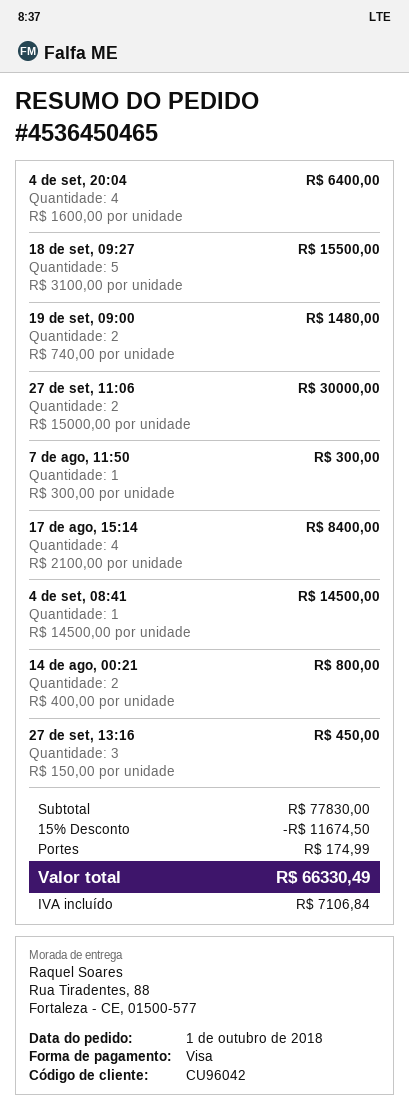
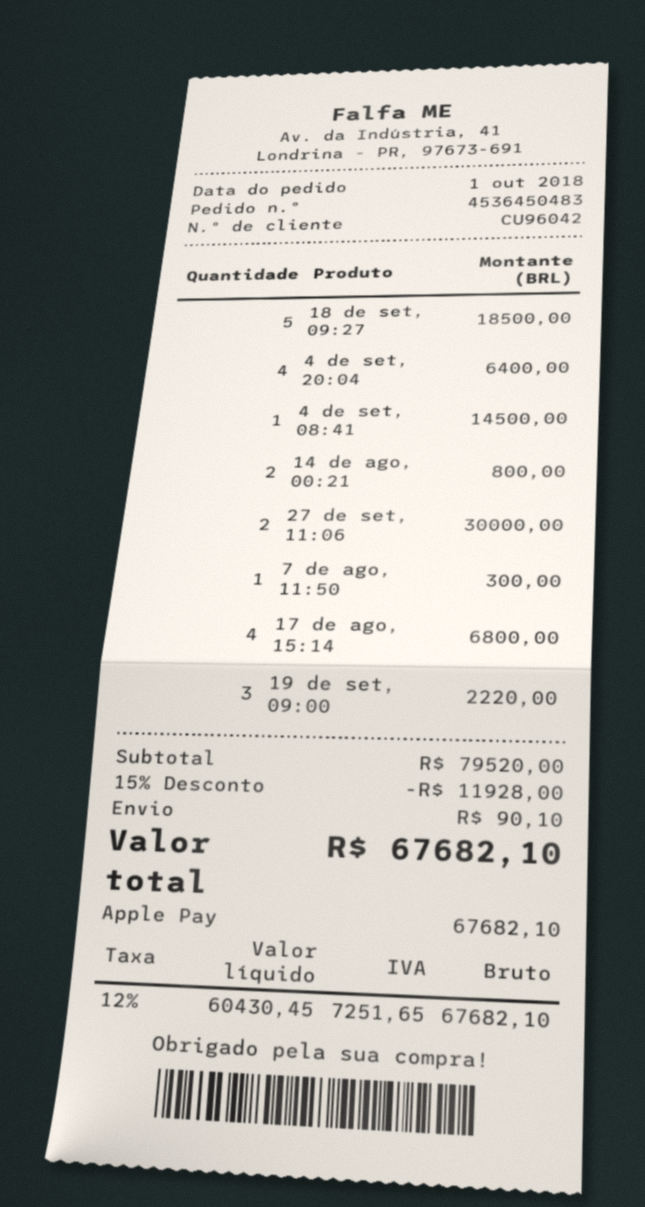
order number: 4536450465 -> 4536450483
payment method: Visa -> Apple Pay
18 de set, 09:27: 5 for 15500.00 -> 5 for 18500.00
19 de set, 09:00: 2 for 1480.00 -> 3 for 2220.00
17 de ago, 15:14: 4 for 8400.00 -> 4 for 6800.00
27 de set, 13:16: 3 for 450.00 -> none
subtotal: 77830.00 -> 79520.00
discount: 15% = 11674.50 -> 15% = 11928.00
shipping: 174.99 -> 90.10
tax: 7106.84 -> 7251.65
total: 66330.49 -> 67682.10

